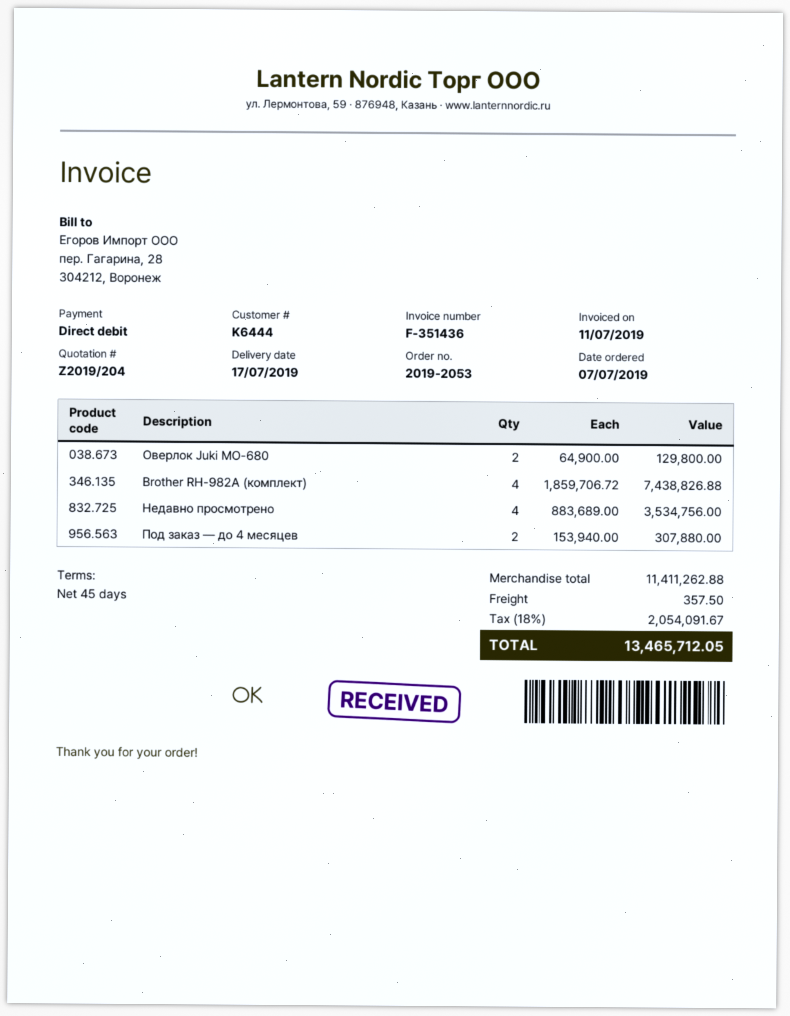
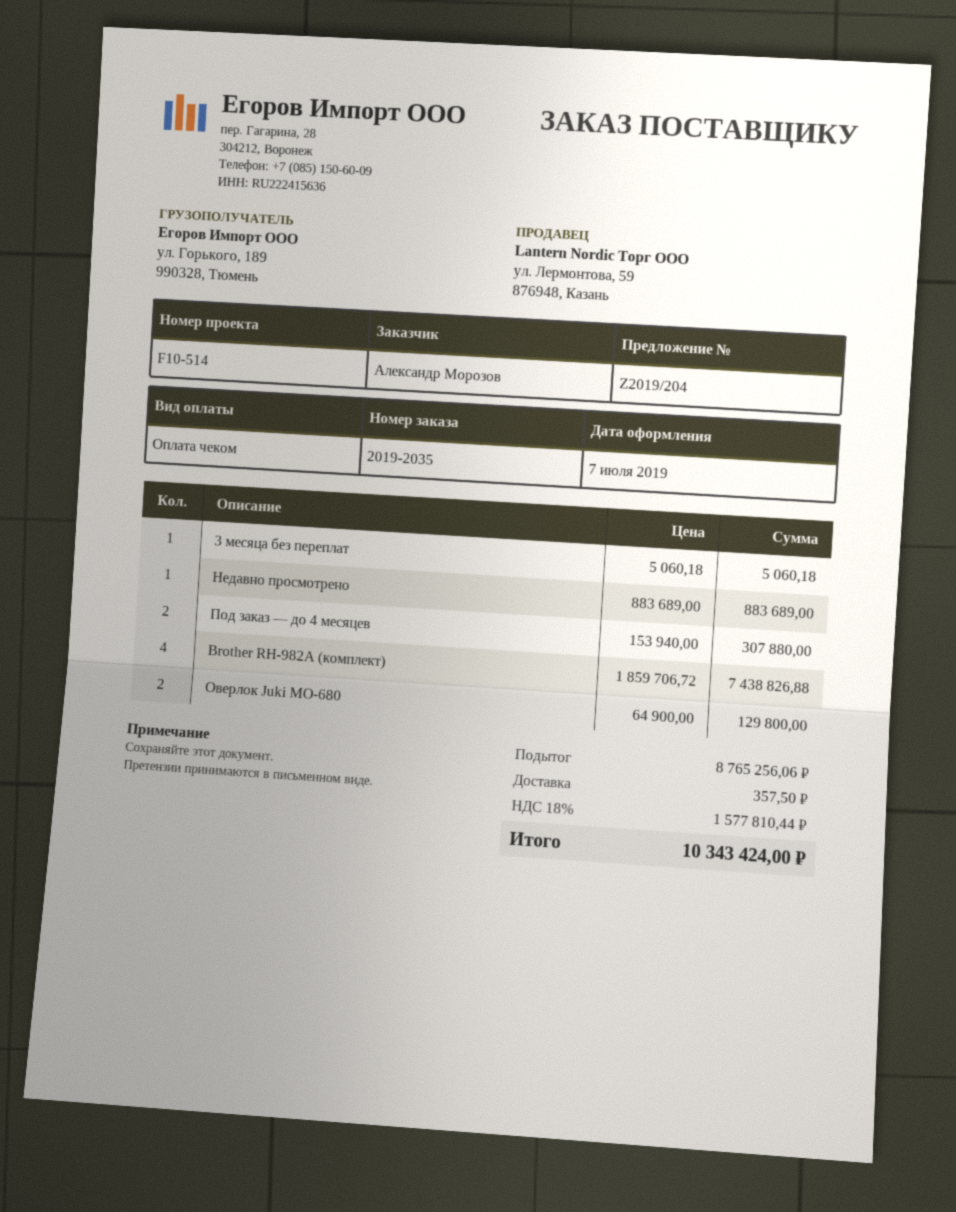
order number: 2019-2053 -> 2019-2035
payment method: direct debit -> cheque
Недавно просмотрено: 4 x 883689.00 = 3534756.00 -> 1 x 883689.00 = 883689.00
3 месяца без переплат: none -> 1 x 5060.18 = 5060.18
subtotal: 11411262.88 -> 8765256.06
tax: 18% = 2054091.67 -> 18% = 1577810.44
total: 13465712.05 -> 10343424.00

